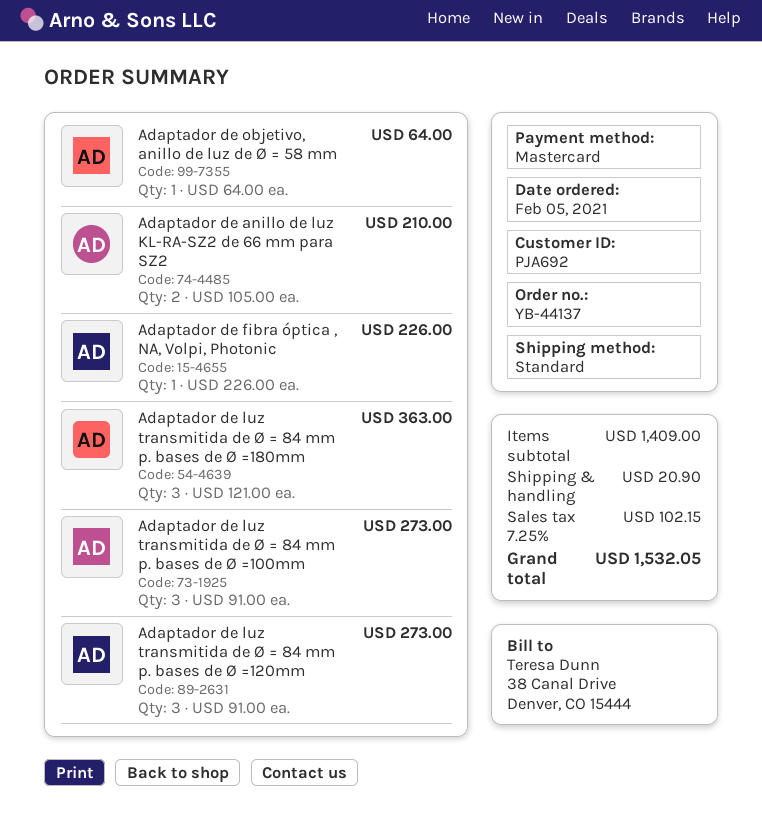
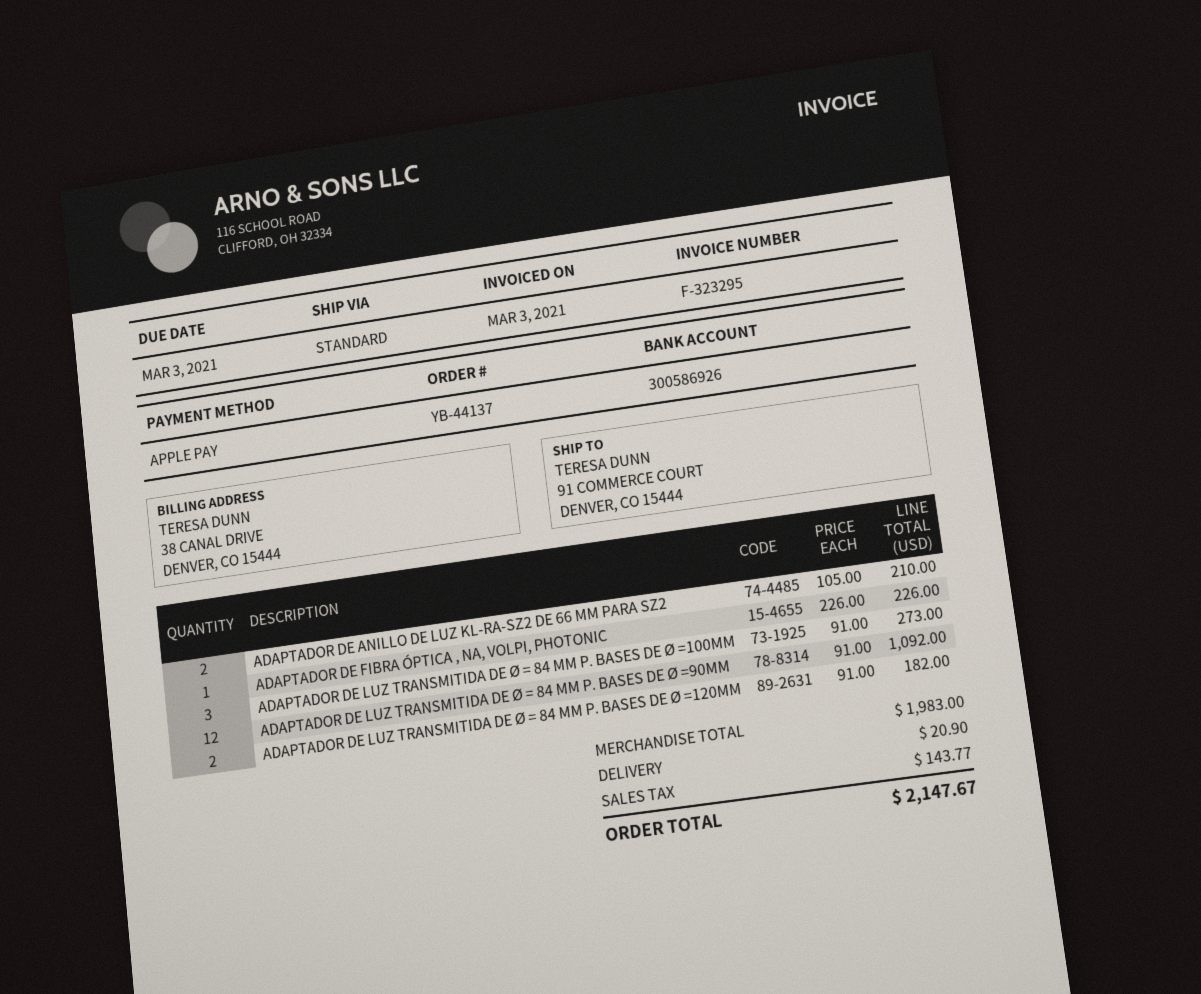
payment method: Mastercard -> Apple Pay
Adaptador de objetivo, anillo de luz de Ø = 58 mm: 1 x 64.00 = 64.00 -> none
Adaptador de luz transmitida de Ø = 84 mm p. bases de Ø =180mm: 3 x 121.00 = 363.00 -> none
Adaptador de luz transmitida de Ø = 84 mm p. bases de Ø =120mm: 3 x 91.00 = 273.00 -> 2 x 91.00 = 182.00
ADAPTADOR DE LUZ TRANSMITIDA DE Ø = 84 MM P. BASES DE Ø =90MM: none -> 12 x 91.00 = 1092.00
subtotal: 1409.00 -> 1983.00
tax: 102.15 -> 143.77
total: 1532.05 -> 2147.67

